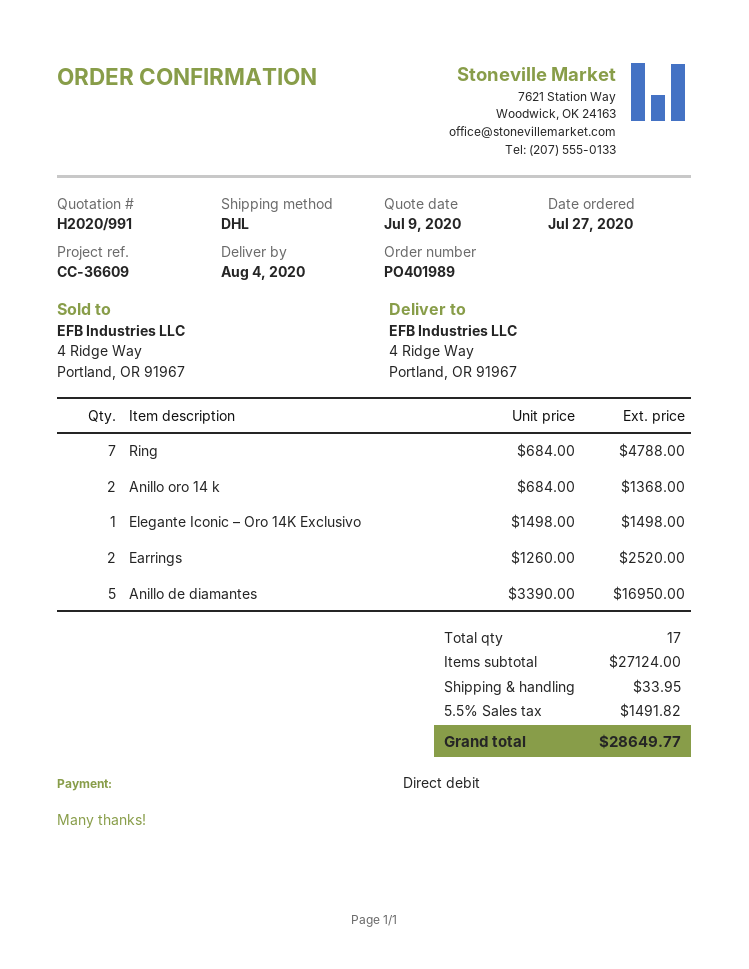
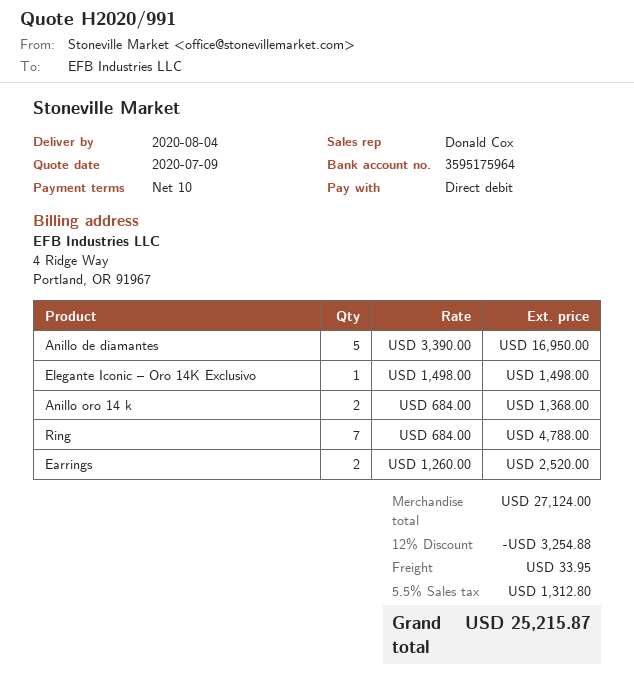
discount: none -> 12% = 3254.88
tax: 5.5% = 1491.82 -> 5.5% = 1312.80
total: 28649.77 -> 25215.87

